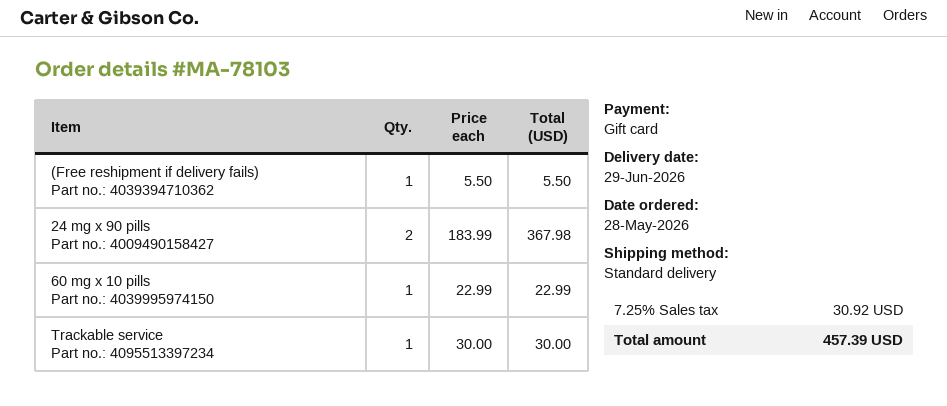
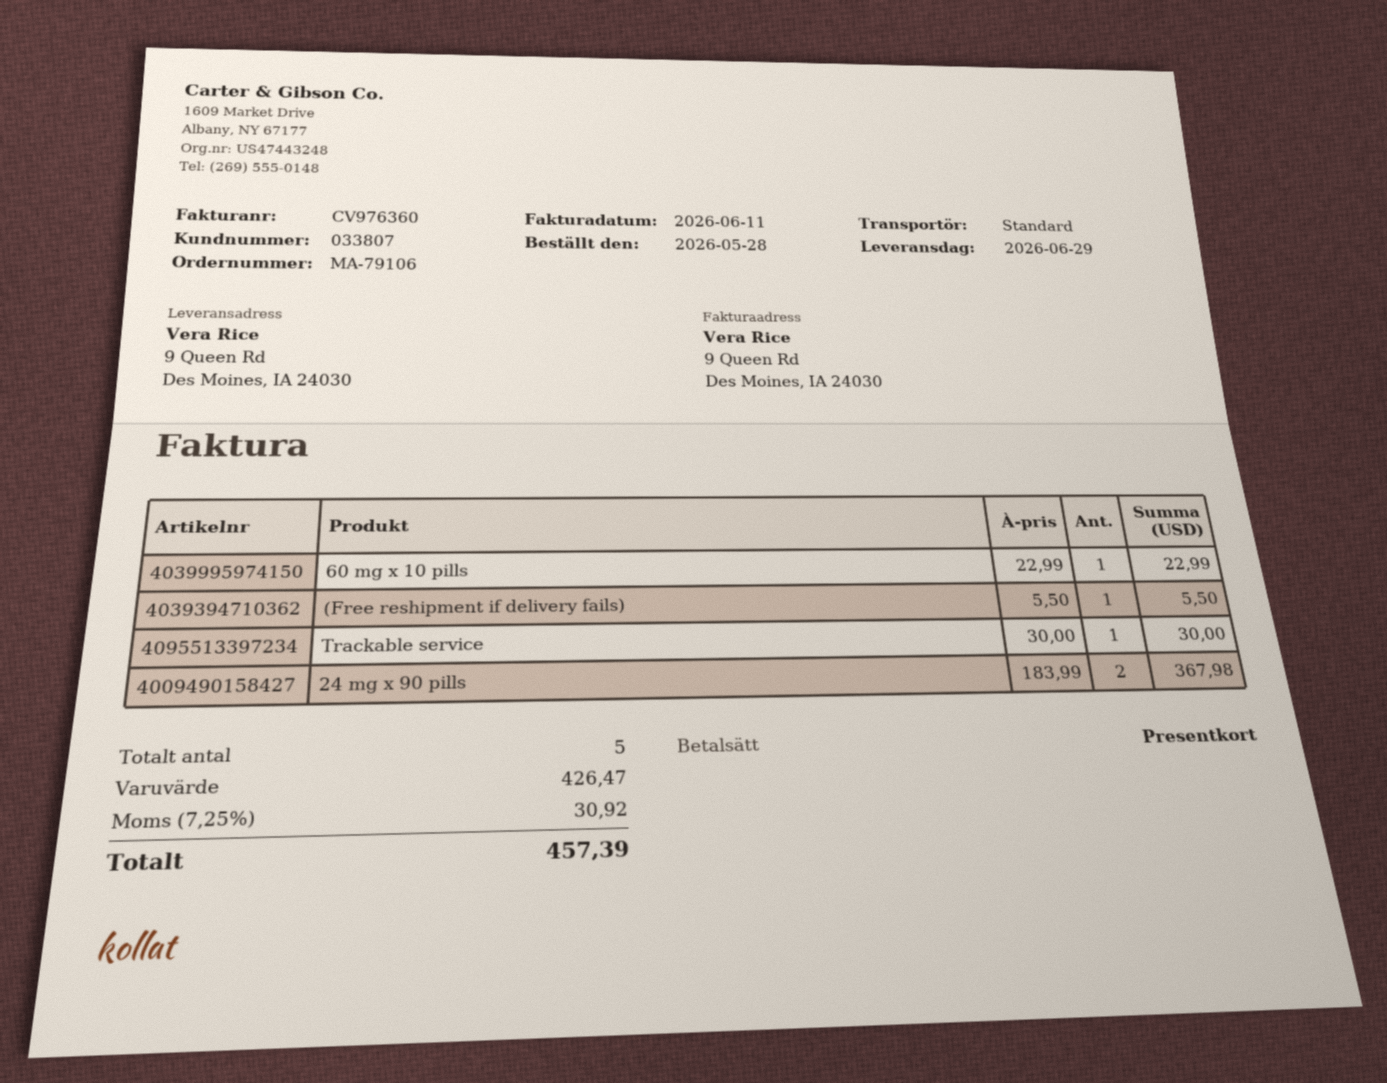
order number: MA-78103 -> MA-79106

